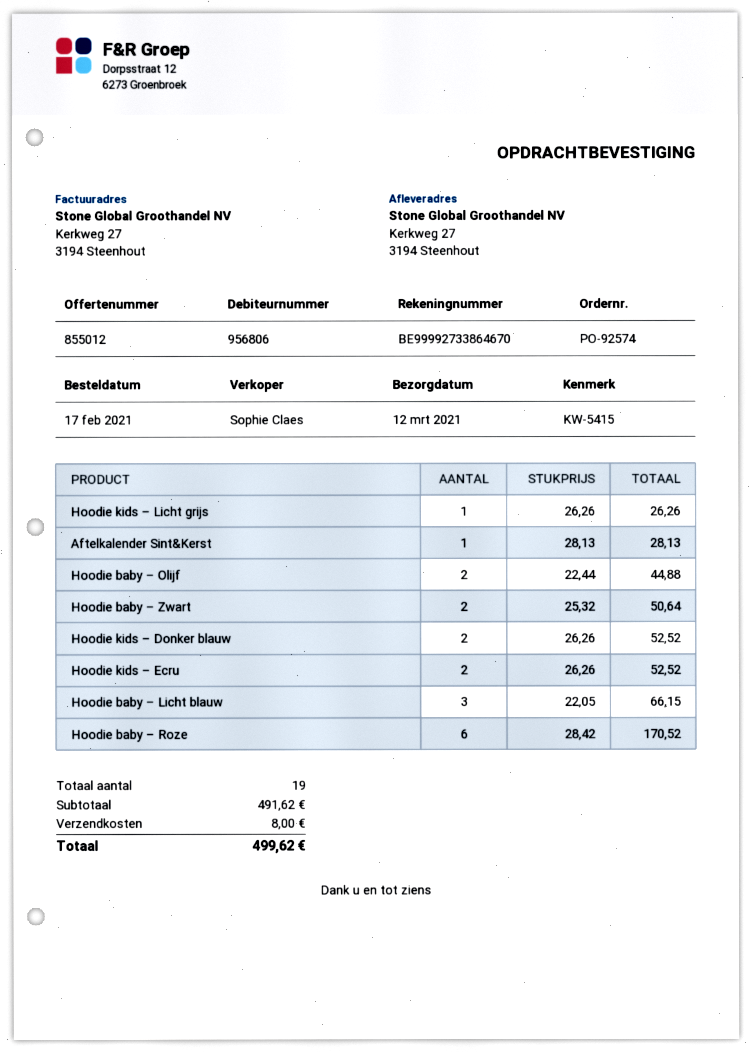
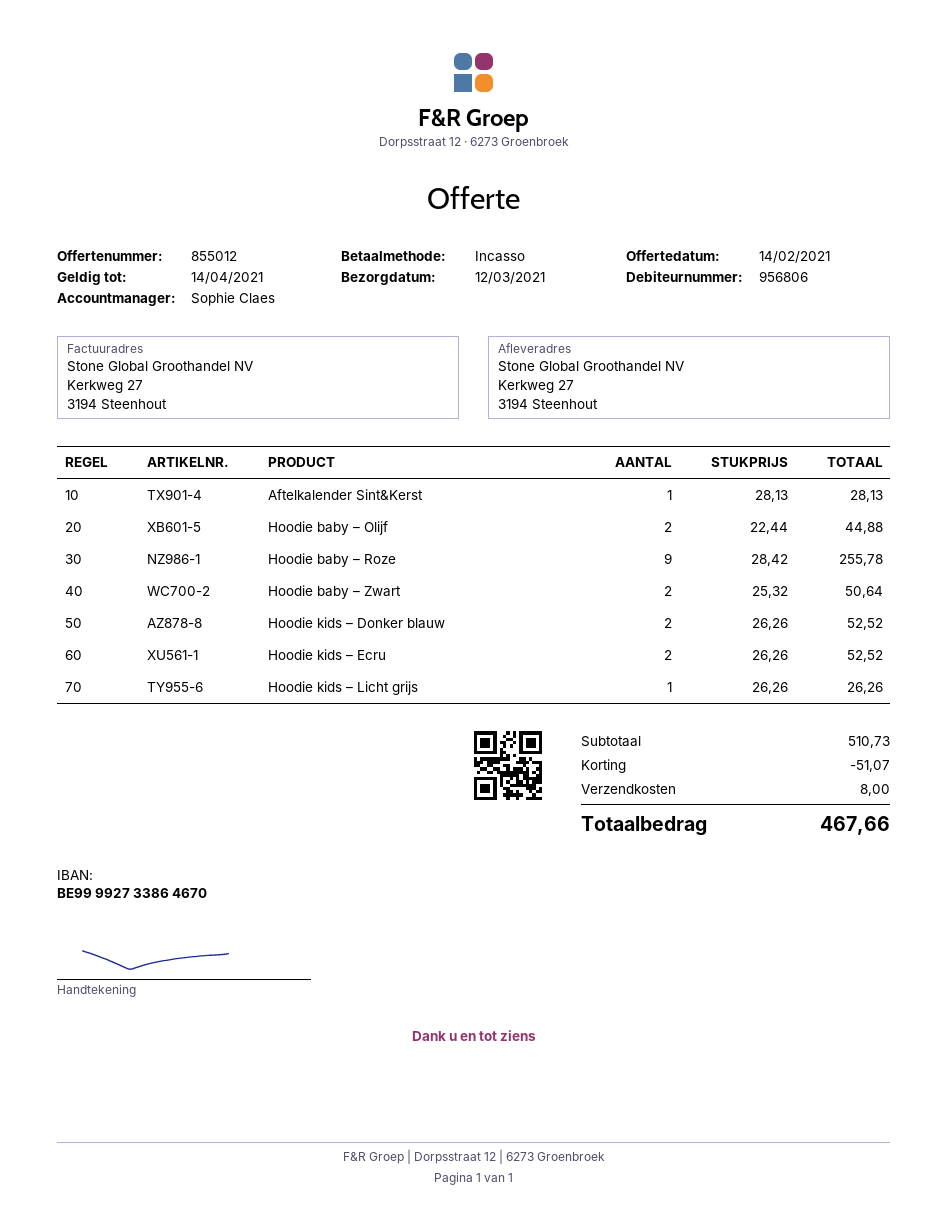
Hoodie baby – Licht blauw: 3 x 22.05 = 66.15 -> none
Hoodie baby – Roze: 6 x 28.42 = 170.52 -> 9 x 28.42 = 255.78
subtotal: 491.62 -> 510.73
discount: none -> 51.07
total: 499.62 -> 467.66

